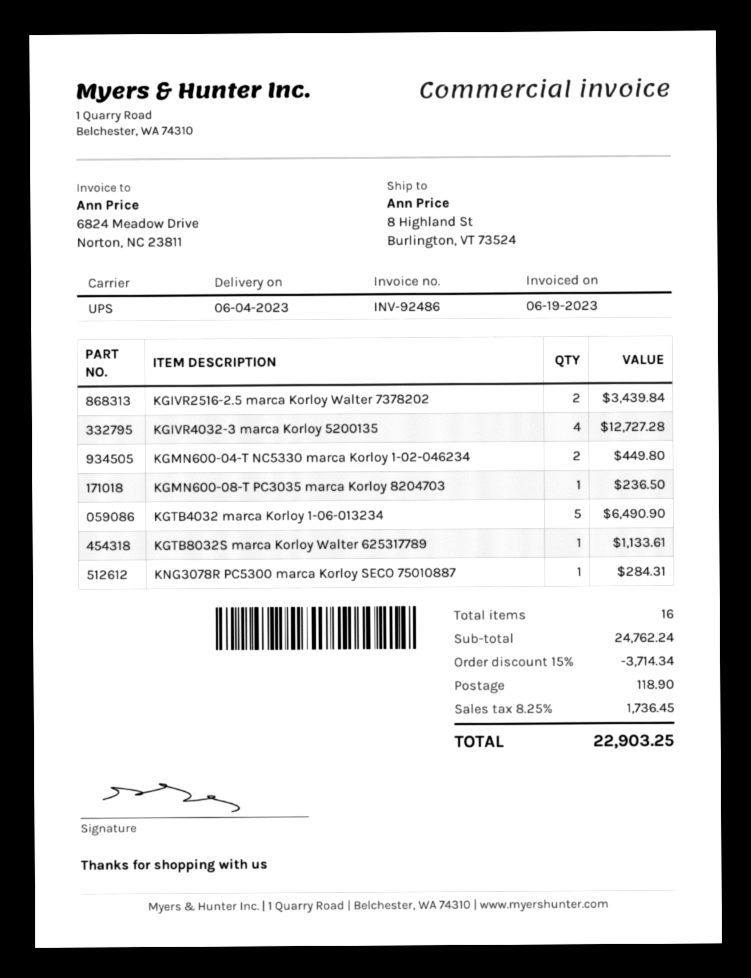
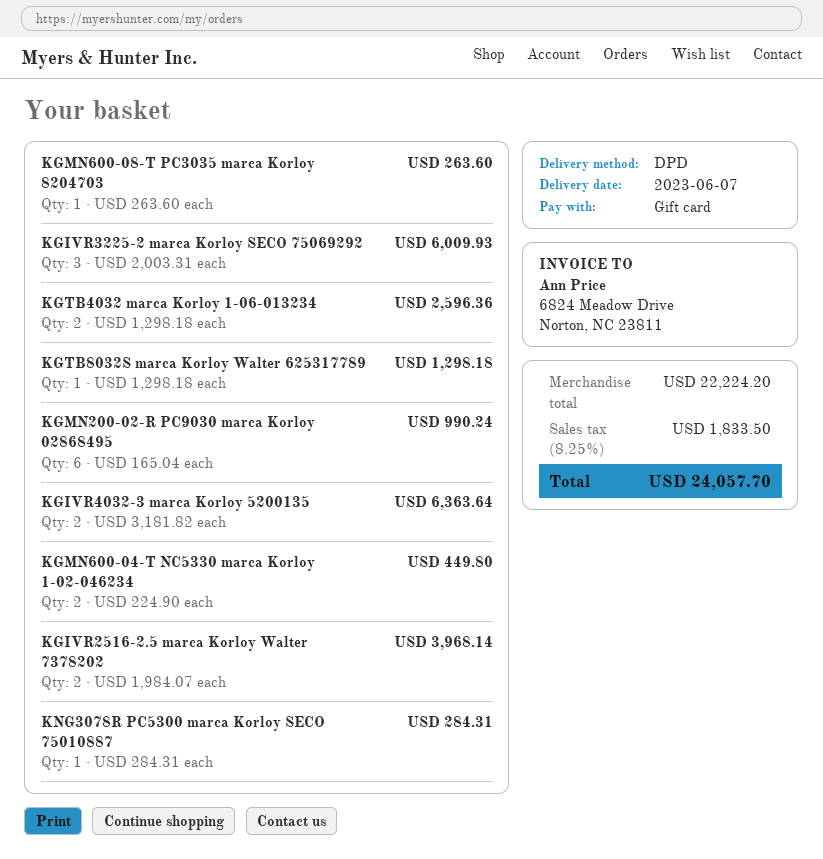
delivery date: 2023-06-04 -> 2023-06-07
shipping method: UPS -> DPD
KGIVR2516-2.5 marca Korloy Walter 7378202: 2 for 3439.84 -> 2 for 3968.14
KGIVR4032-3 marca Korloy 5200135: 4 for 12727.28 -> 2 for 6363.64
KGMN600-08-T PC3035 marca Korloy 8204703: 1 for 236.50 -> 1 for 263.60
KGTB4032 marca Korloy 1-06-013234: 5 for 6490.90 -> 2 for 2596.36
KGTB8032S marca Korloy Walter 625317789: 1 for 1133.61 -> 1 for 1298.18
KGIVR3225-2 marca Korloy SECO 75069292: none -> 3 for 6009.93
KGMN200-02-R PC9030 marca Korloy 02868495: none -> 6 for 990.24
subtotal: 24762.24 -> 22224.20
discount: 15% = 3714.34 -> none
shipping: 118.90 -> none
tax: 8.25% = 1736.45 -> 8.25% = 1833.50
total: 22903.25 -> 24057.70

